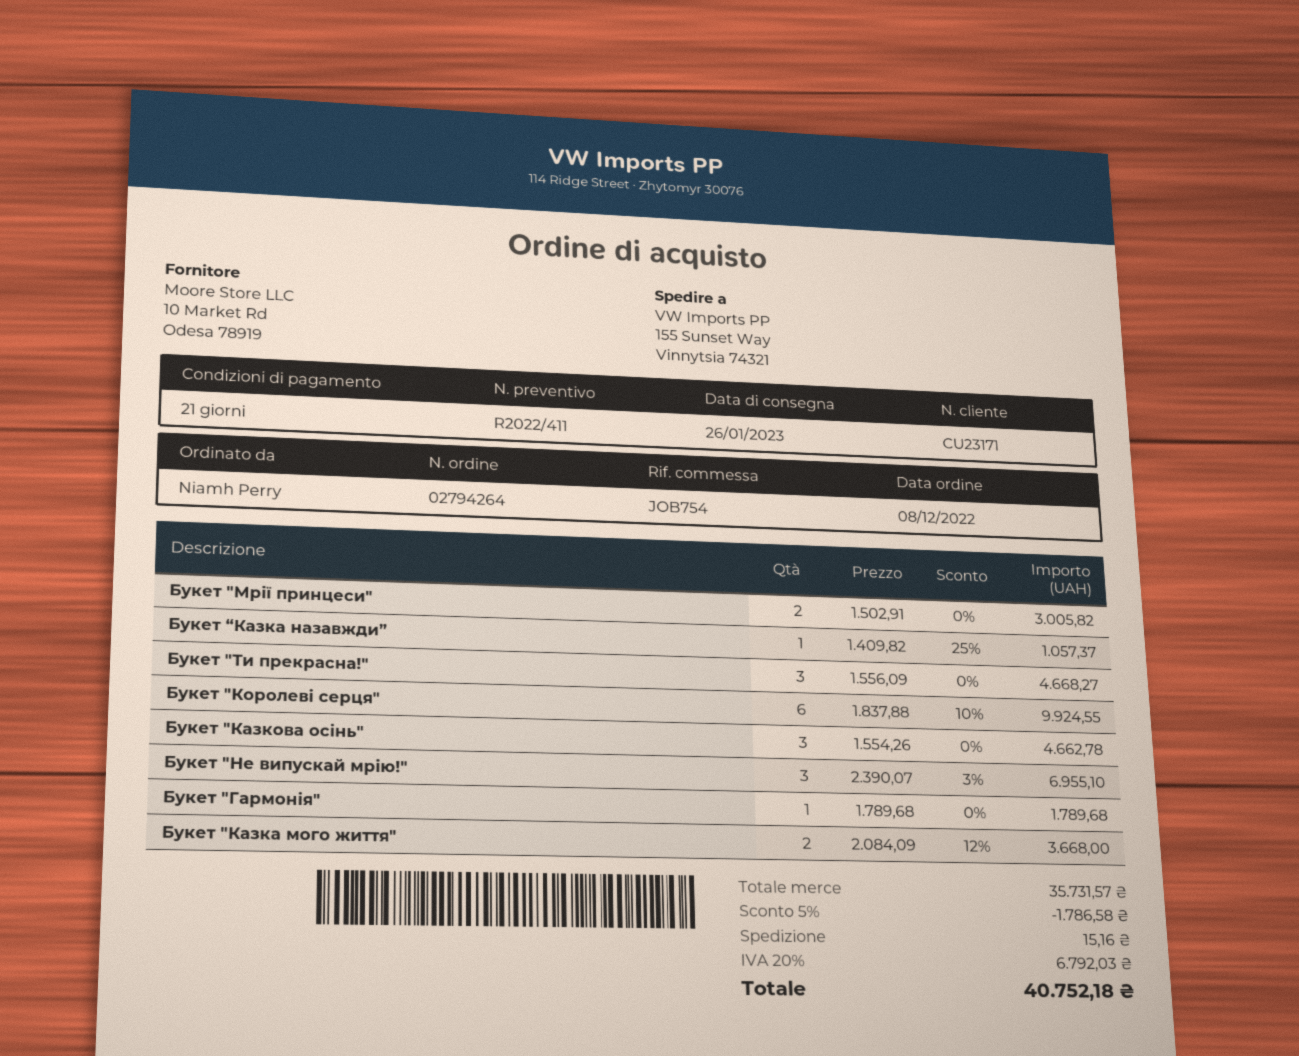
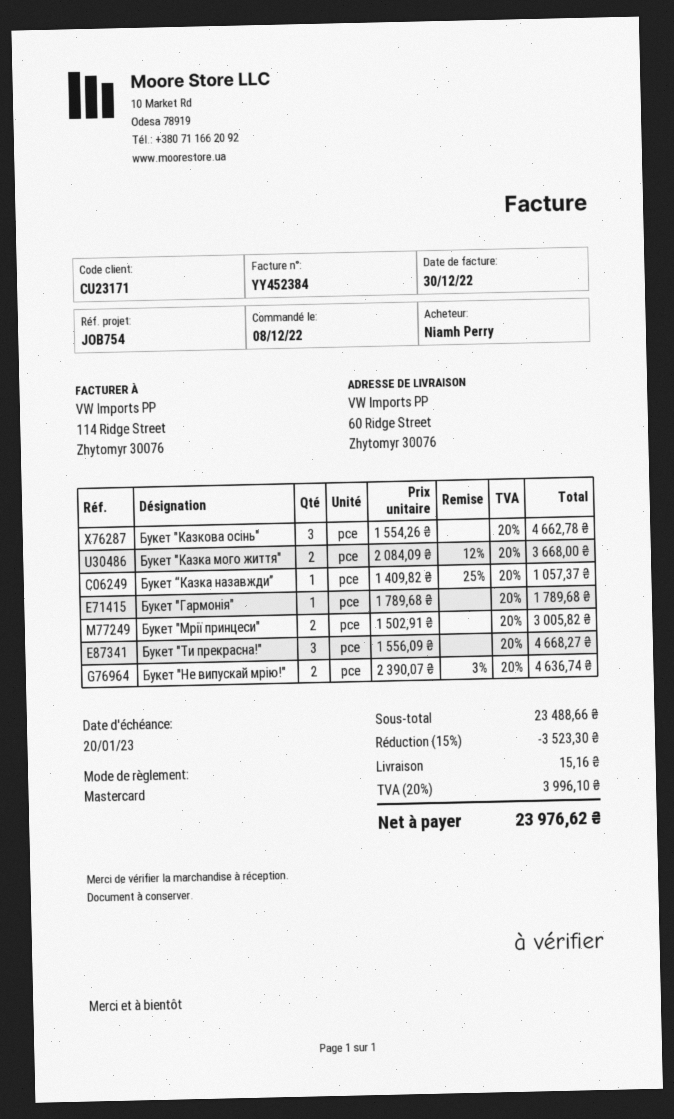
ship to: 155 Sunset Way, Vinnytsia 74321 -> 60 Ridge Street, Zhytomyr 30076
Букет "Королеві серця": 6 x 1837.88 - 10% = 9924.55 -> none
Букет "Не випускай мрію!": 3 x 2390.07 - 3% = 6955.10 -> 2 x 2390.07 - 3% = 4636.74
subtotal: 35731.57 -> 23488.66
discount: 5% = 1786.58 -> 15% = 3523.30
tax: 20% = 6792.03 -> 20% = 3996.10
total: 40752.18 -> 23976.62

